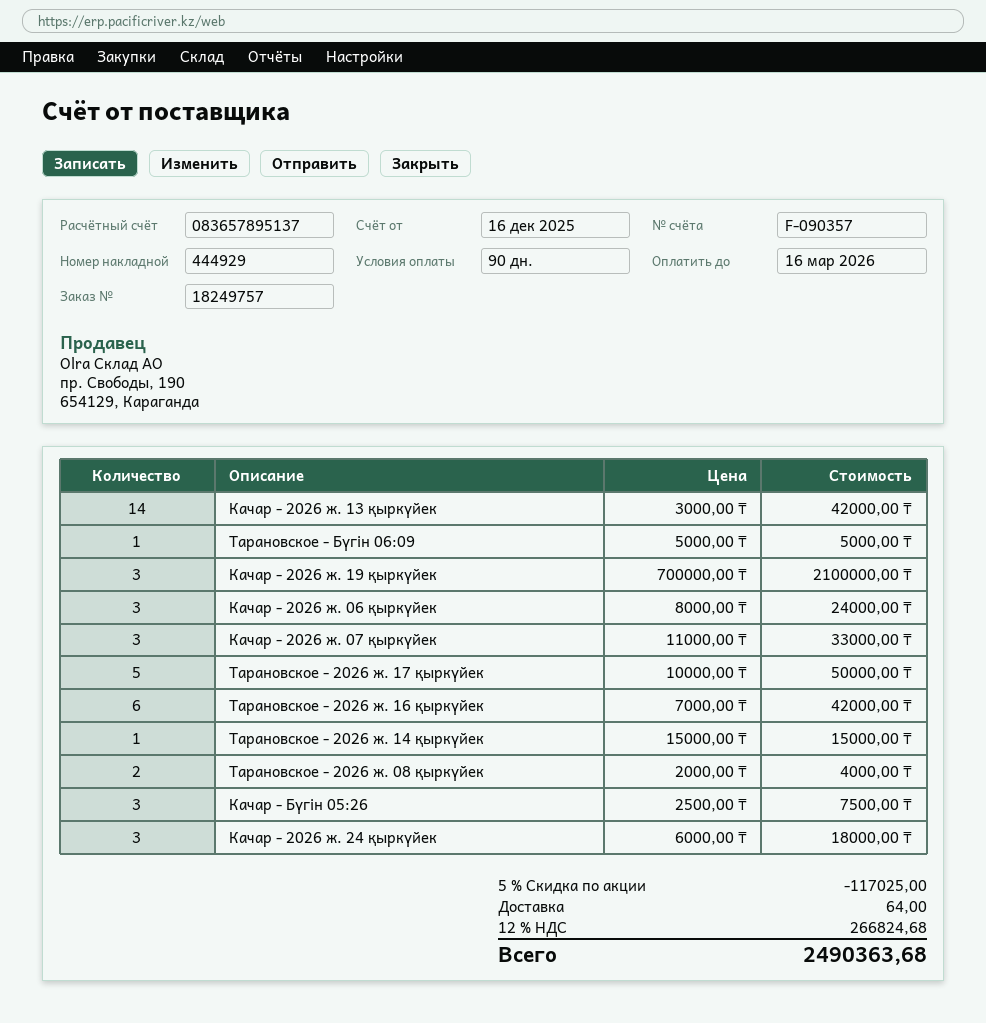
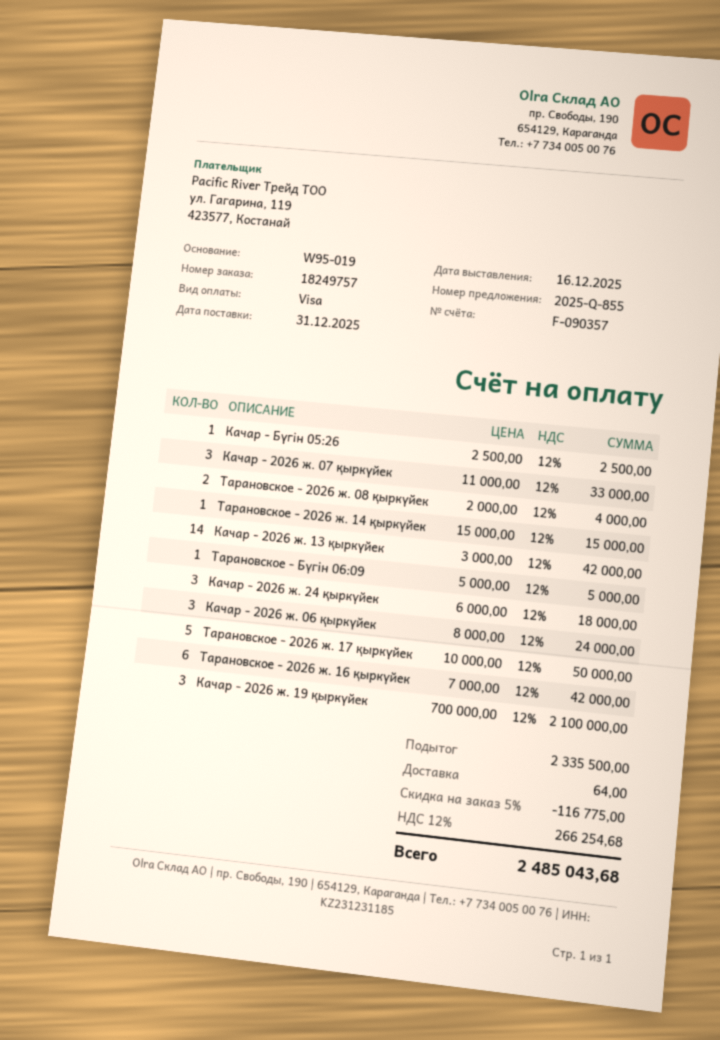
Качар - Бүгін 05:26: 3 x 2500.00 = 7500.00 -> 1 x 2500.00 = 2500.00
discount: 5% = 117025.00 -> 5% = 116775.00
tax: 12% = 266824.68 -> 12% = 266254.68
total: 2490363.68 -> 2485043.68

